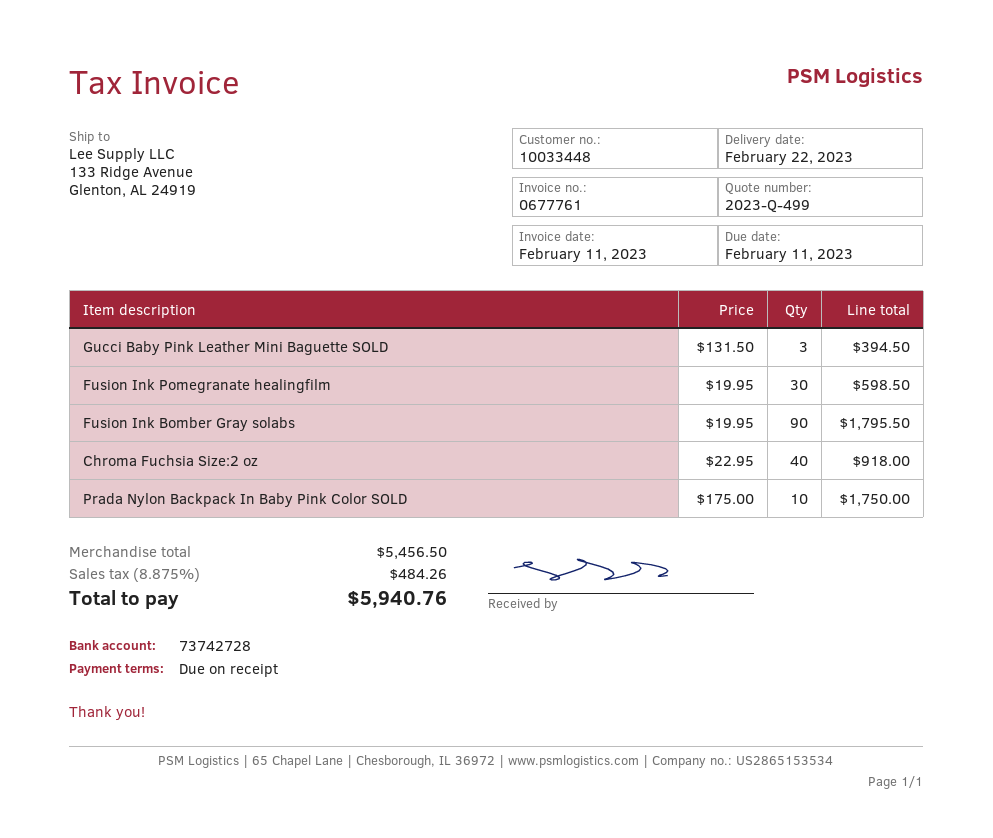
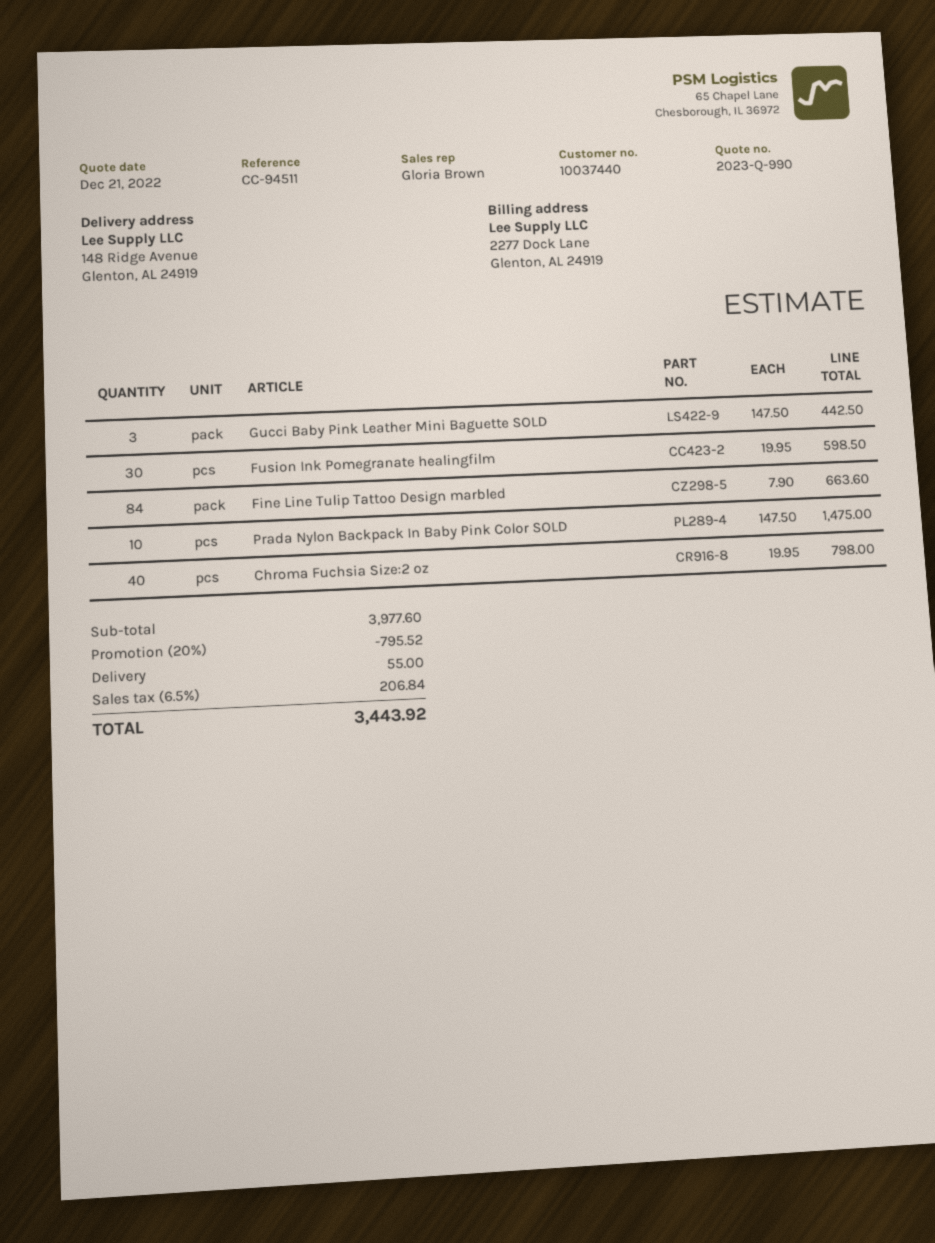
quote number: 2023-Q-499 -> 2023-Q-990
customer number: 10033448 -> 10037440
ship to: 133 Ridge Avenue, Glenton, AL 24919 -> 148 Ridge Avenue, Glenton, AL 24919
Gucci Baby Pink Leather Mini Baguette SOLD: 3 x 131.50 = 394.50 -> 3 x 147.50 = 442.50
Fusion Ink Bomber Gray solabs: 90 x 19.95 = 1795.50 -> none
Chroma Fuchsia Size:2 oz: 40 x 22.95 = 918.00 -> 40 x 19.95 = 798.00
Prada Nylon Backpack In Baby Pink Color SOLD: 10 x 175.00 = 1750.00 -> 10 x 147.50 = 1475.00
Fine Line Tulip Tattoo Design marbled: none -> 84 x 7.90 = 663.60
subtotal: 5456.50 -> 3977.60
discount: none -> 20% = 795.52
shipping: none -> 55.00
tax: 8.875% = 484.26 -> 6.5% = 206.84
total: 5940.76 -> 3443.92

